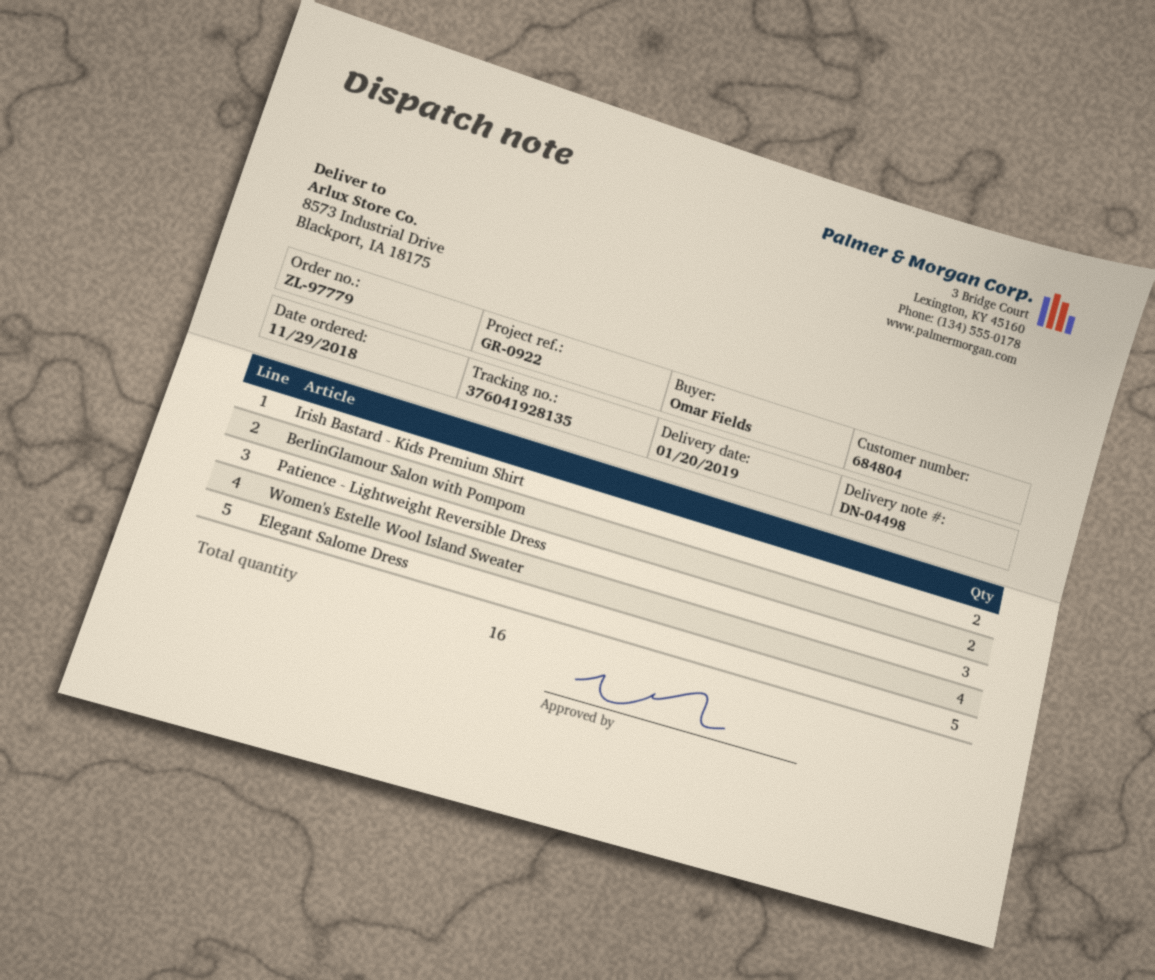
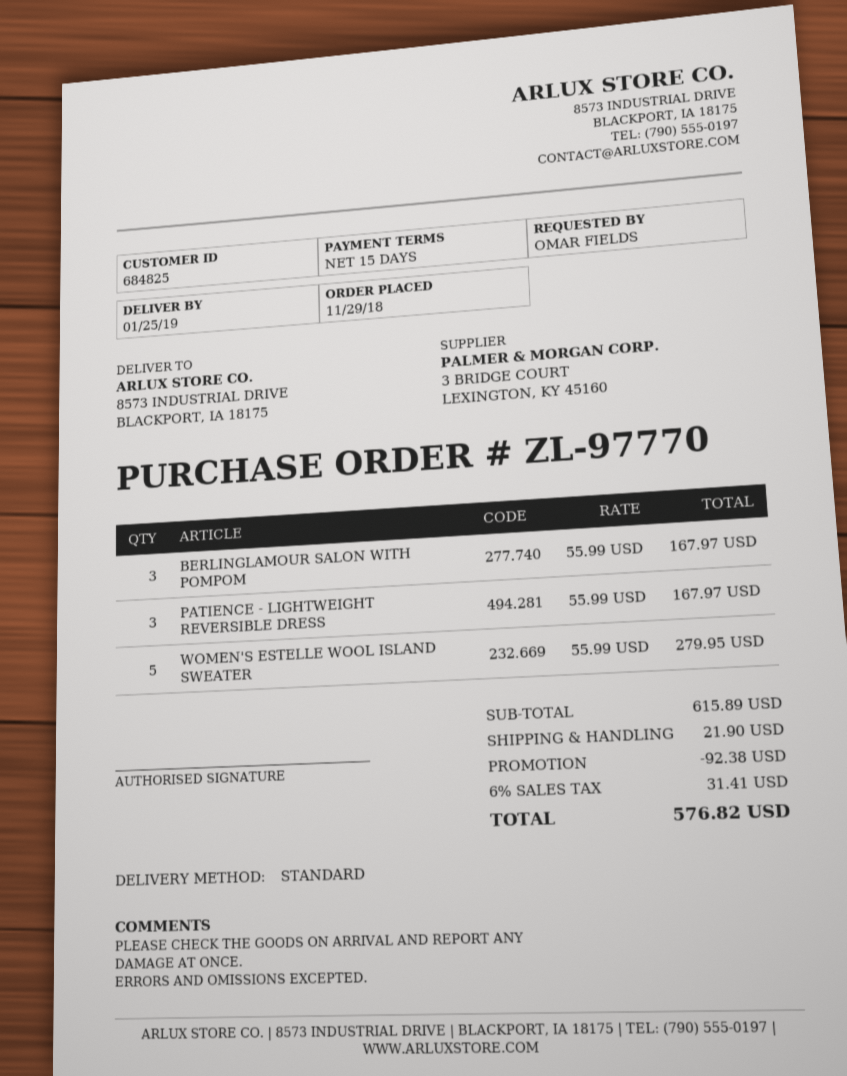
order number: ZL-97779 -> ZL-97770
delivery date: 2019-01-20 -> 2019-01-25
customer number: 684804 -> 684825
Irish Bastard - Kids Premium Shirt: 2 -> none
BerlinGlamour Salon with Pompom: 2 -> 3
Women's Estelle Wool Island Sweater: 4 -> 5
Elegant Salome Dress: 5 -> none

